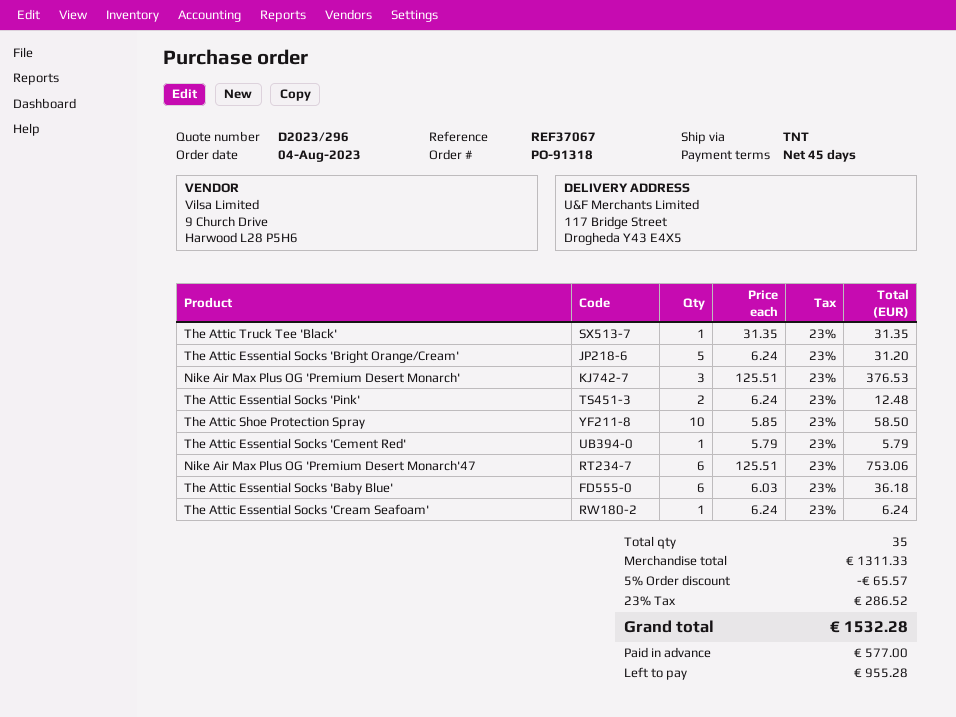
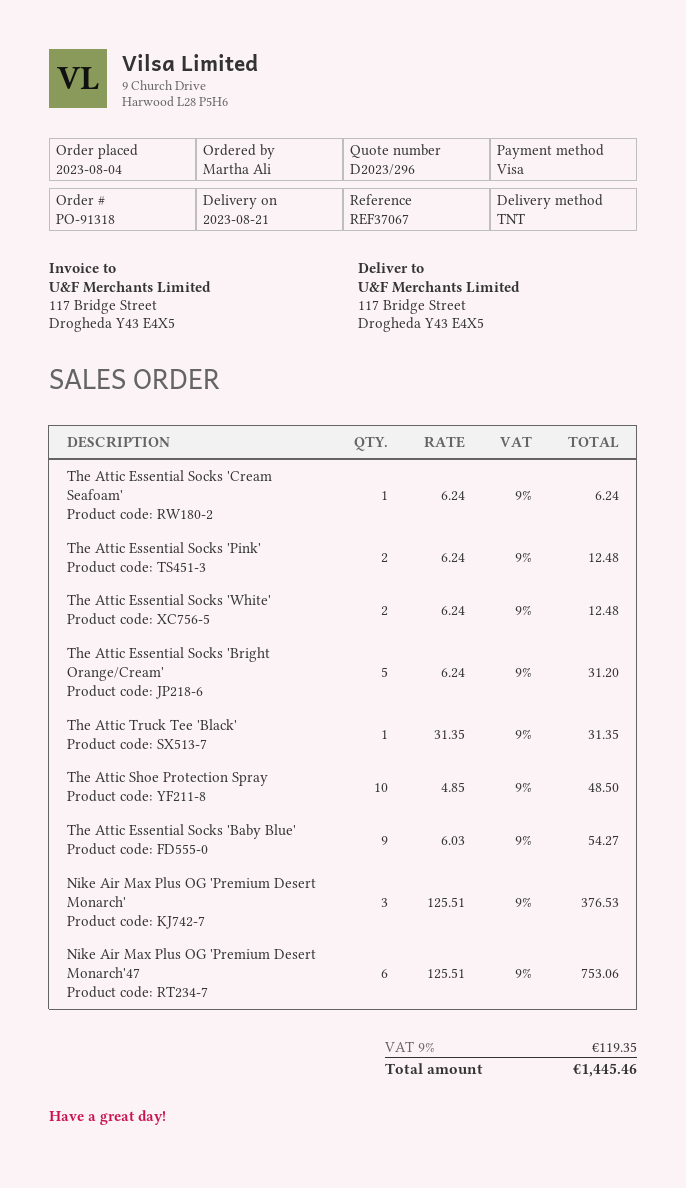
The Attic Shoe Protection Spray: 10 x 5.85 = 58.50 -> 10 x 4.85 = 48.50
The Attic Essential Socks 'Cement Red': 1 x 5.79 = 5.79 -> none
The Attic Essential Socks 'Baby Blue': 6 x 6.03 = 36.18 -> 9 x 6.03 = 54.27
The Attic Essential Socks 'White': none -> 2 x 6.24 = 12.48
discount: 5% = 65.57 -> none
tax: 23% = 286.52 -> 9% = 119.35
total: 1532.28 -> 1445.46

